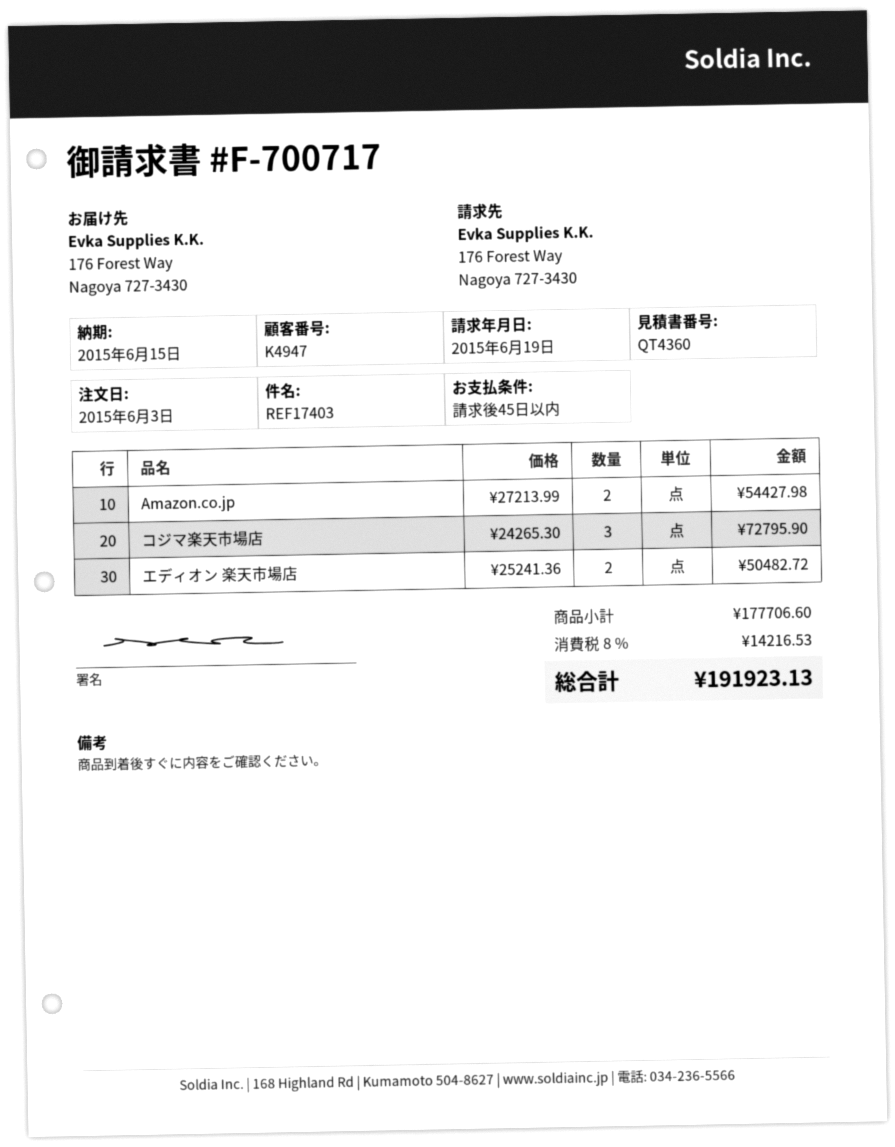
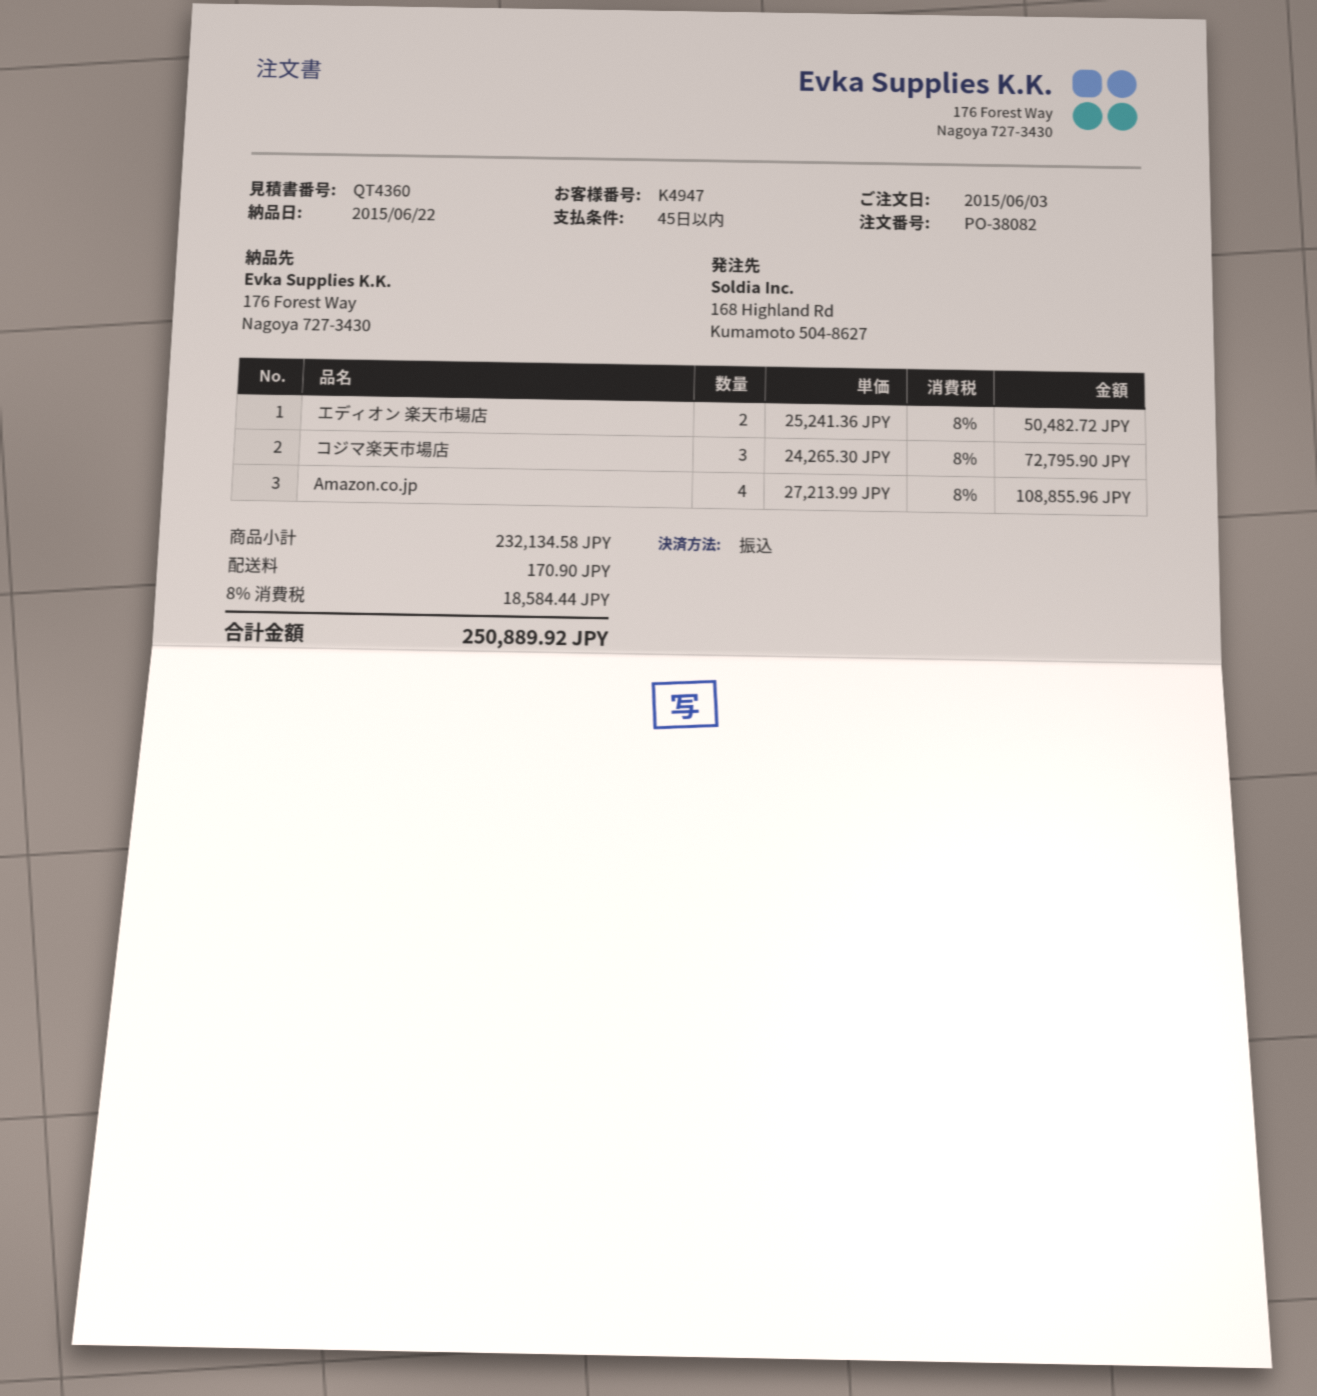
delivery date: 2015-06-15 -> 2015-06-22
Amazon.co.jp: 2 x 27213.99 = 54427.98 -> 4 x 27213.99 = 108855.96
subtotal: 177706.60 -> 232134.58
shipping: none -> 170.90
tax: 8% = 14216.53 -> 8% = 18584.44
total: 191923.13 -> 250889.92

